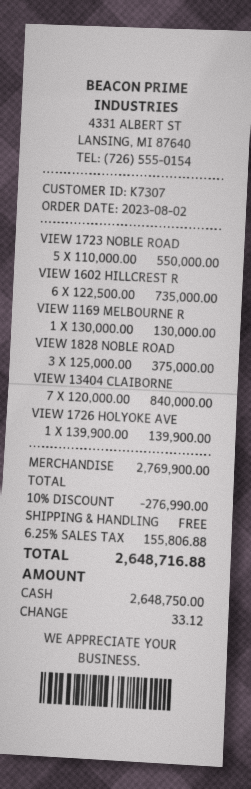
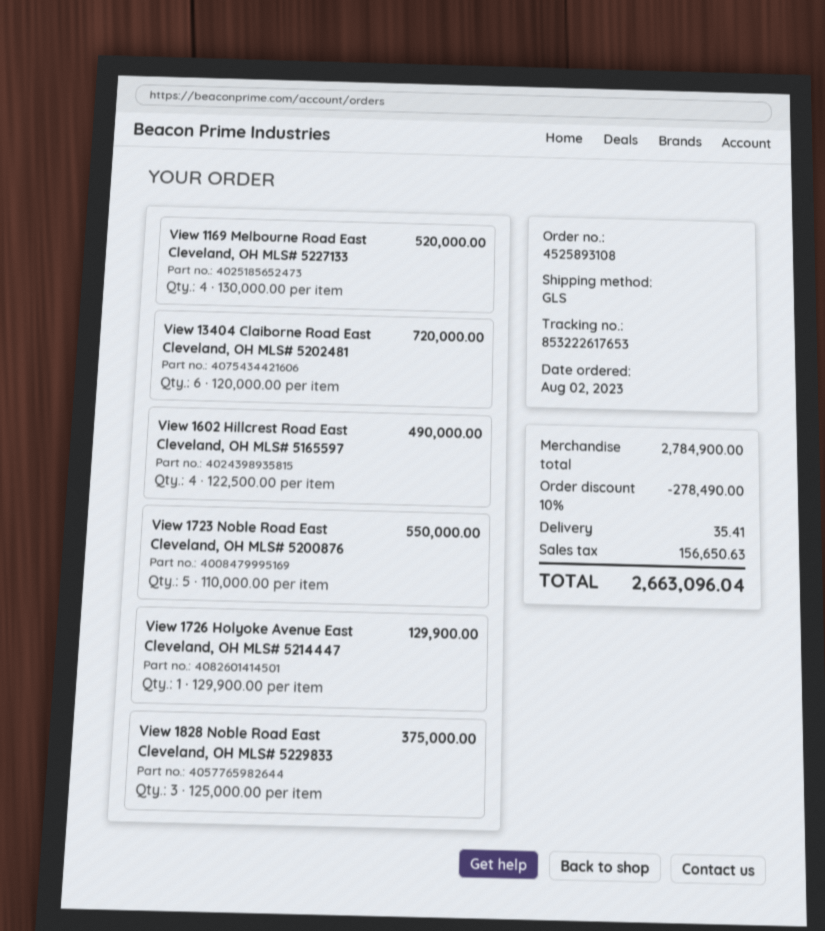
VIEW 1602 HILLCREST R: 6 x 122500.00 = 735000.00 -> 4 x 122500.00 = 490000.00
VIEW 1169 MELBOURNE R: 1 x 130000.00 = 130000.00 -> 4 x 130000.00 = 520000.00
VIEW 13404 CLAIBORNE: 7 x 120000.00 = 840000.00 -> 6 x 120000.00 = 720000.00
VIEW 1726 HOLYOKE AVE: 1 x 139900.00 = 139900.00 -> 1 x 129900.00 = 129900.00
subtotal: 2769900.00 -> 2784900.00
discount: 10% = 276990.00 -> 10% = 278490.00
shipping: 0.00 -> 35.41
tax: 155806.88 -> 156650.63
total: 2648716.88 -> 2663096.04

